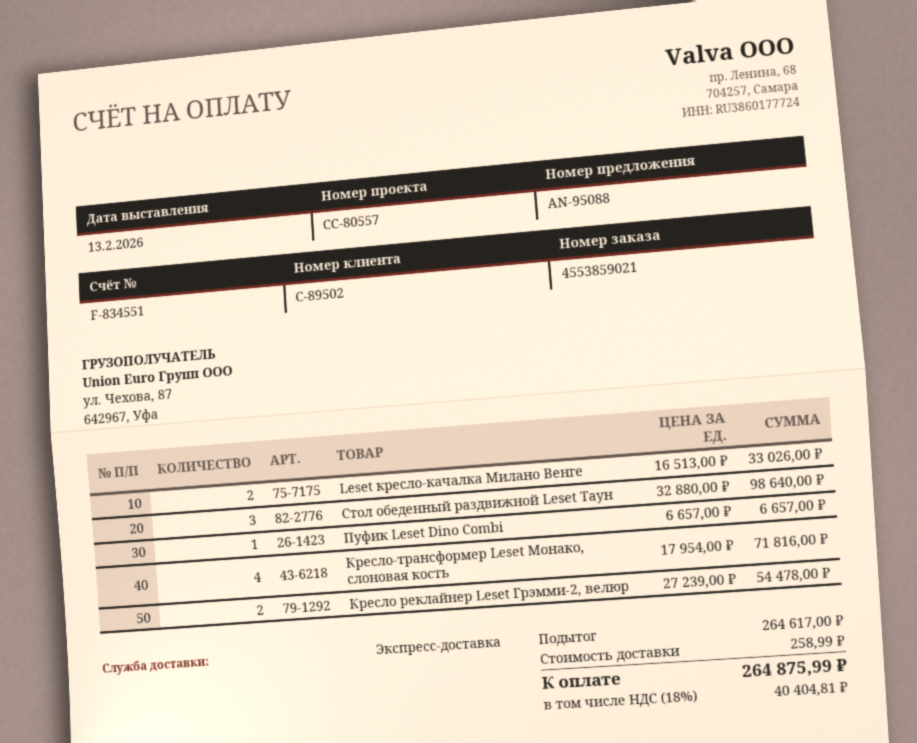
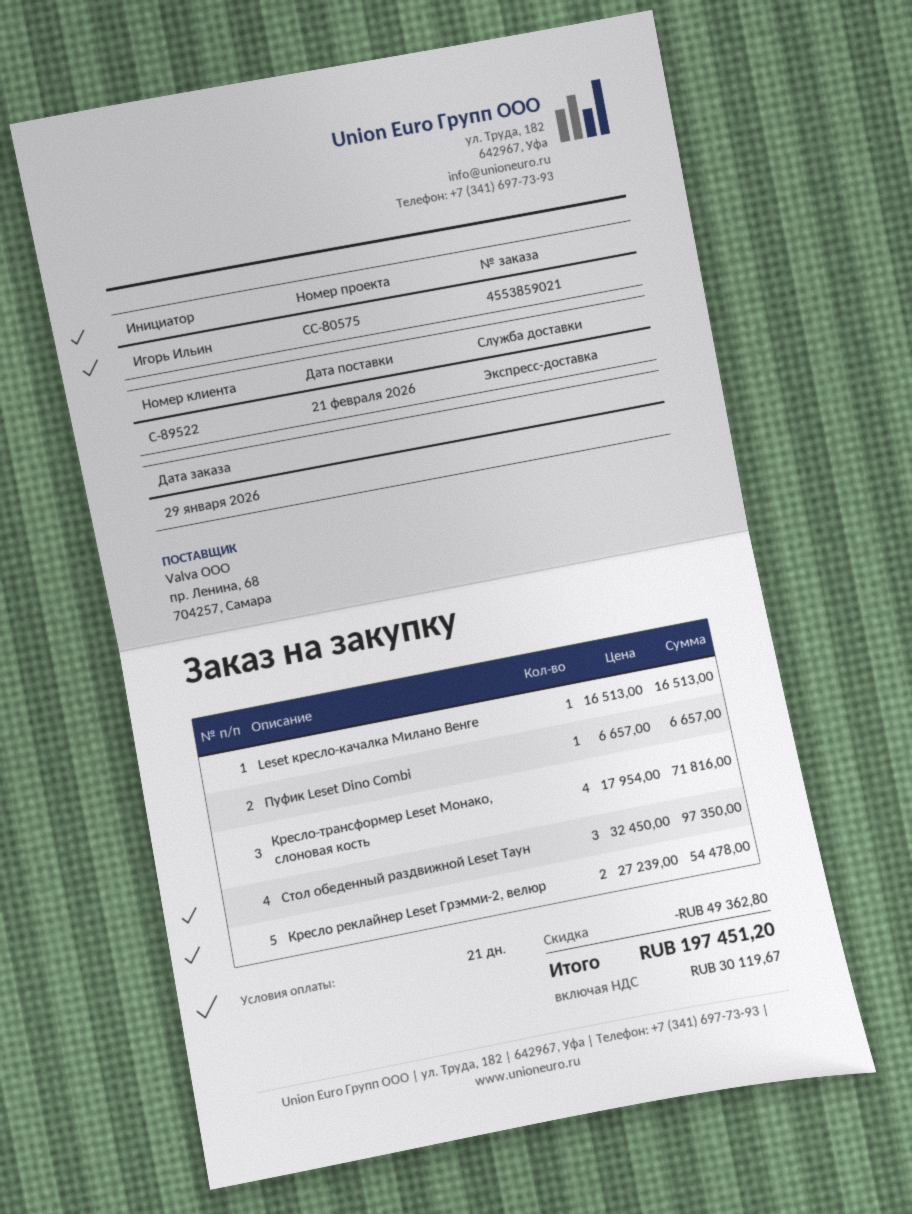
customer number: C-89502 -> C-89522
reference: CC-80557 -> CC-80575
Leset кресло-качалка Милано Венге: 2 x 16513.00 = 33026.00 -> 1 x 16513.00 = 16513.00
Стол обеденный раздвижной Leset Таун: 3 x 32880.00 = 98640.00 -> 3 x 32450.00 = 97350.00
discount: none -> 49362.80
shipping: 258.99 -> none
tax: 40404.81 -> 30119.67
total: 264875.99 -> 197451.20

